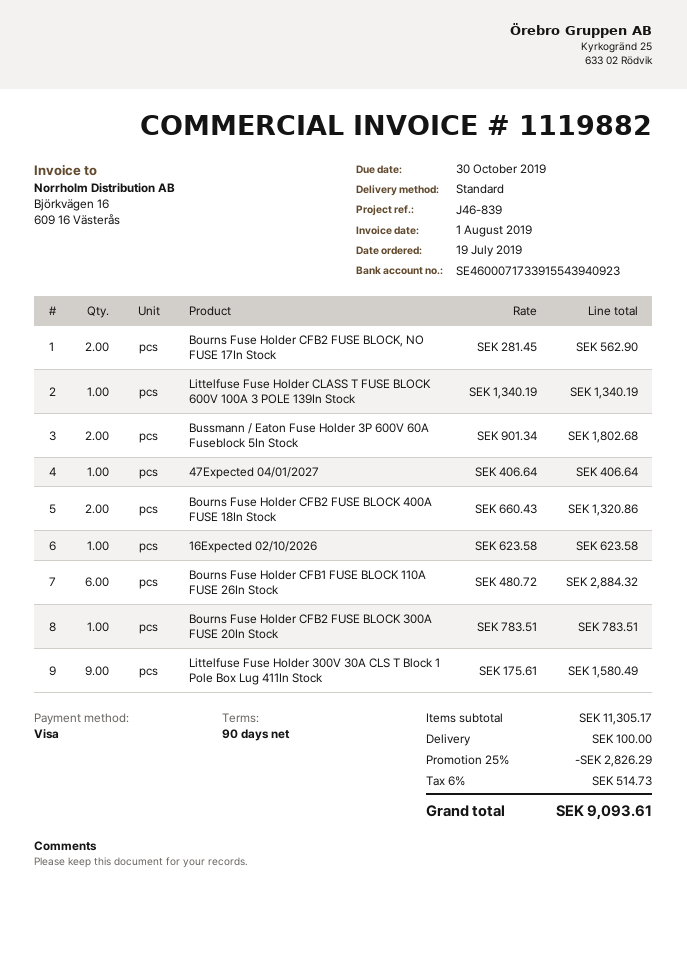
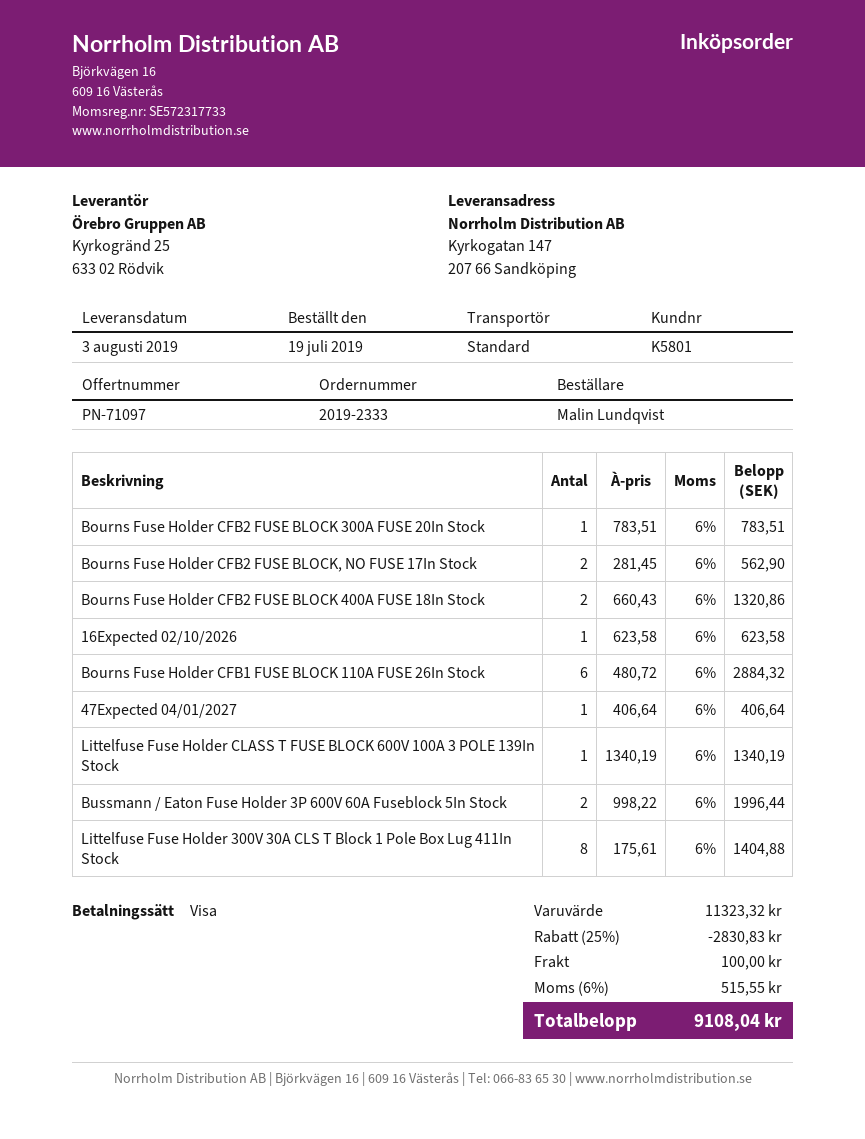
Bussmann / Eaton Fuse Holder 3P 600V 60A Fuseblock 5In Stock: 2 x 901.34 = 1802.68 -> 2 x 998.22 = 1996.44
Littelfuse Fuse Holder 300V 30A CLS T Block 1 Pole Box Lug 411In Stock: 9 x 175.61 = 1580.49 -> 8 x 175.61 = 1404.88
subtotal: 11305.17 -> 11323.32
discount: 25% = 2826.29 -> 25% = 2830.83
tax: 6% = 514.73 -> 6% = 515.55
total: 9093.61 -> 9108.04

